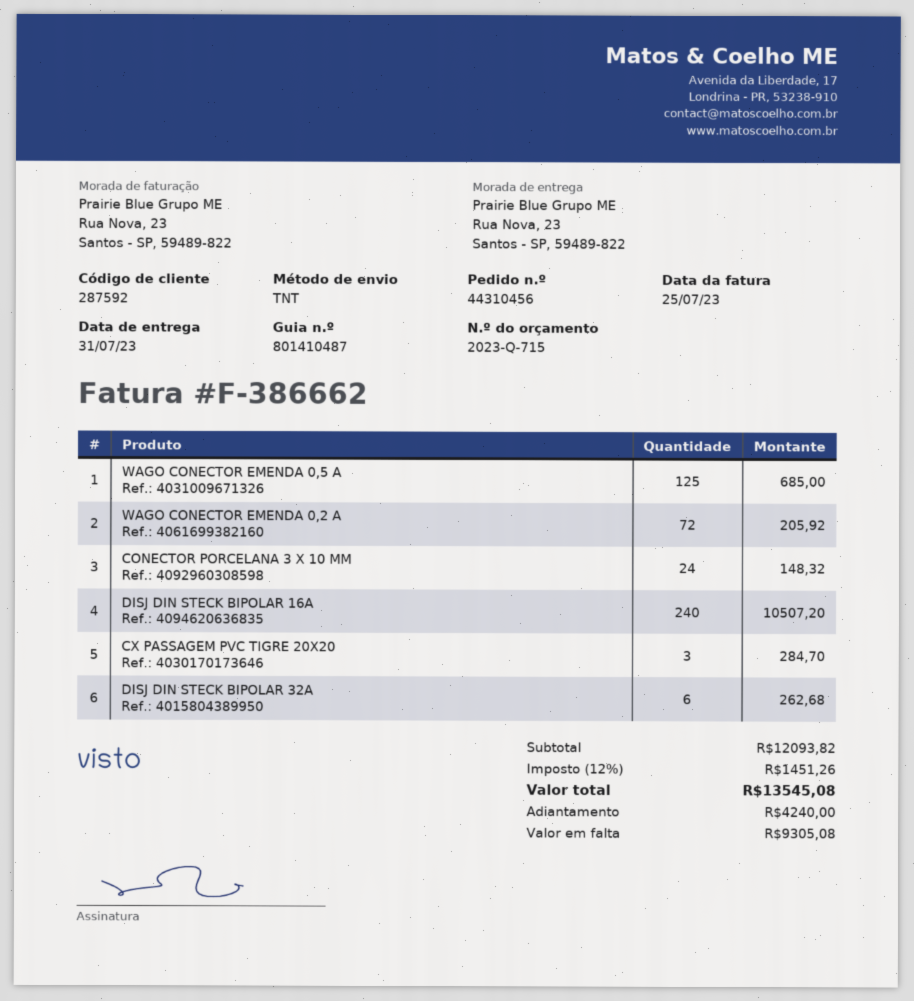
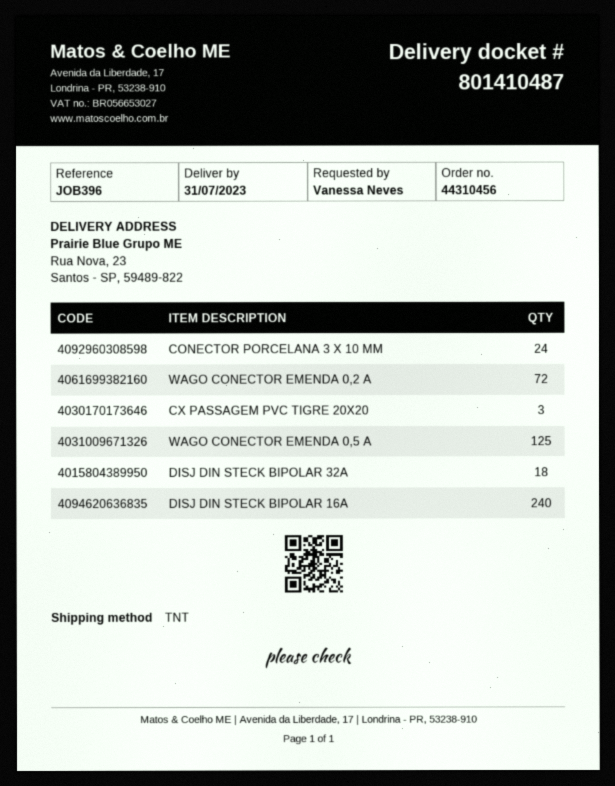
DISJ DIN STECK BIPOLAR 32A: 6 -> 18

